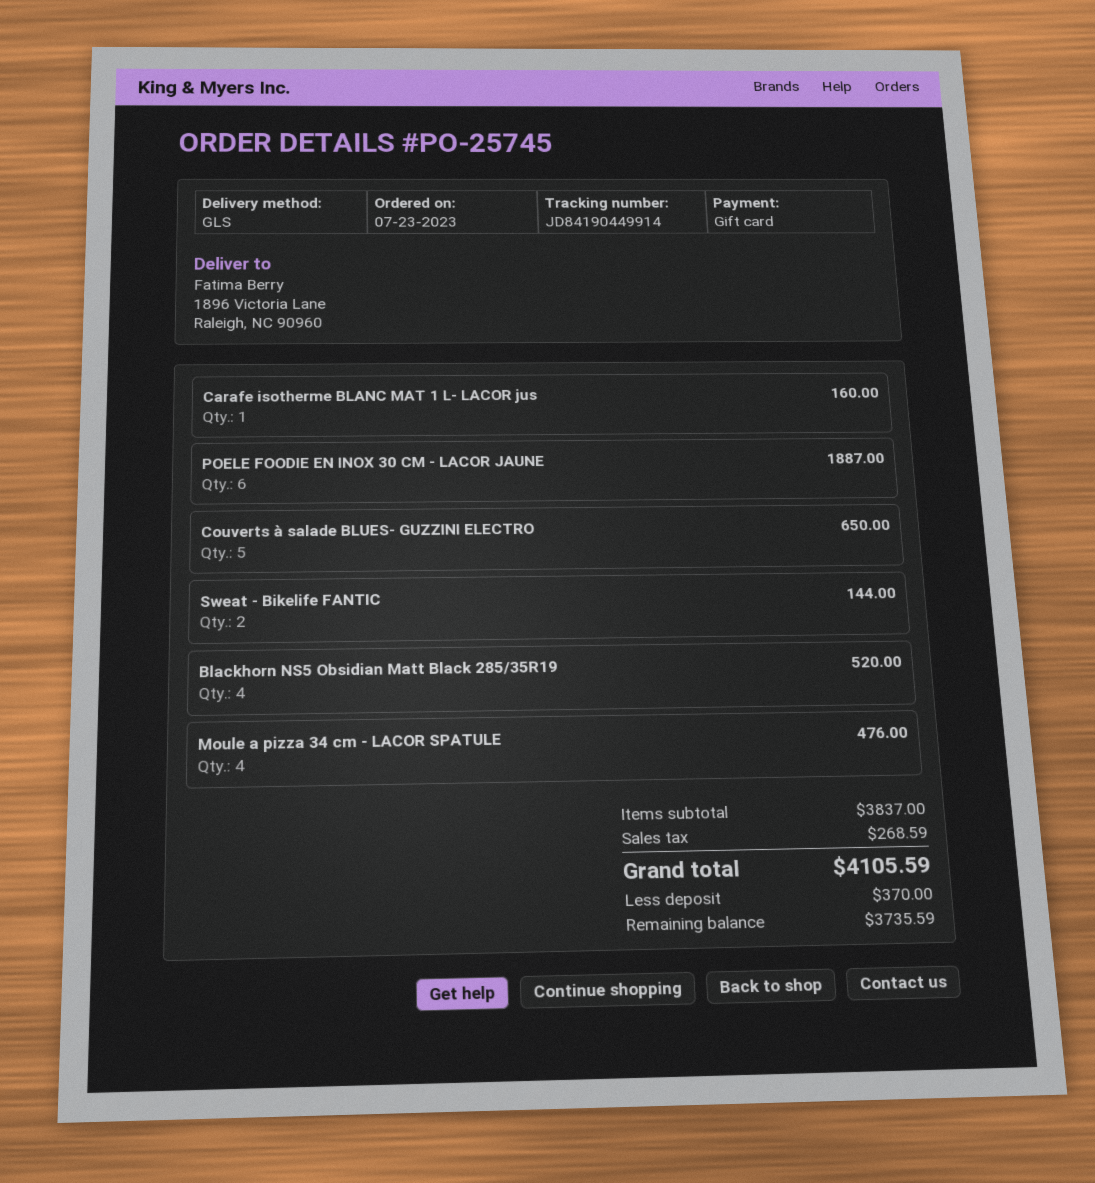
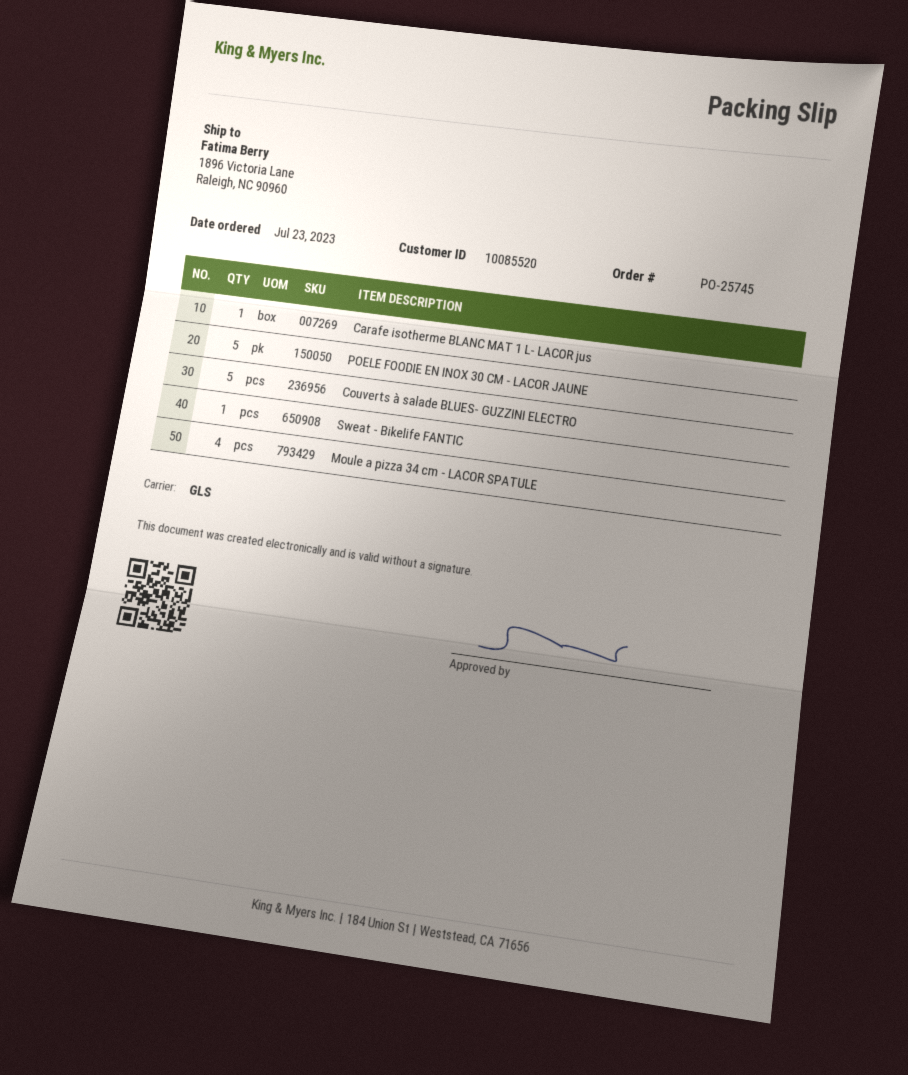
POELE FOODIE EN INOX 30 CM - LACOR JAUNE: 6 -> 5
Sweat - Bikelife FANTIC: 2 -> 1
Blackhorn NS5 Obsidian Matt Black 285/35R19: 4 -> none

